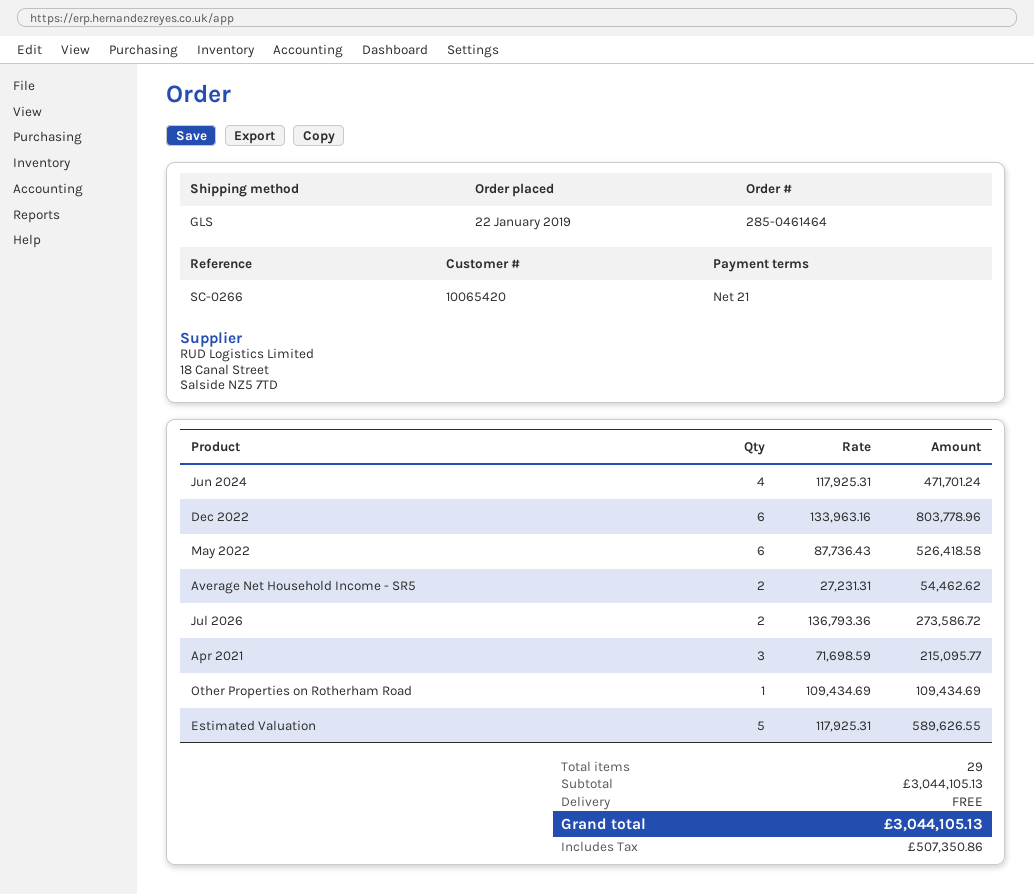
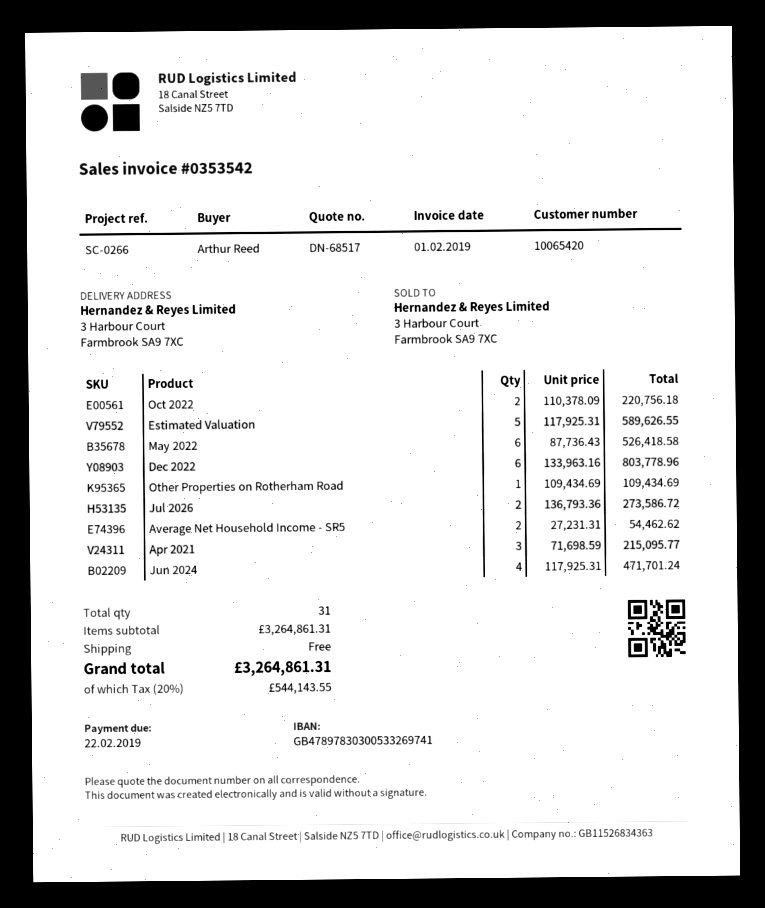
Oct 2022: none -> 2 x 110378.09 = 220756.18
total quantity: 29 -> 31
subtotal: 3044105.13 -> 3264861.31
tax: 507350.86 -> 544143.55
total: 3044105.13 -> 3264861.31

